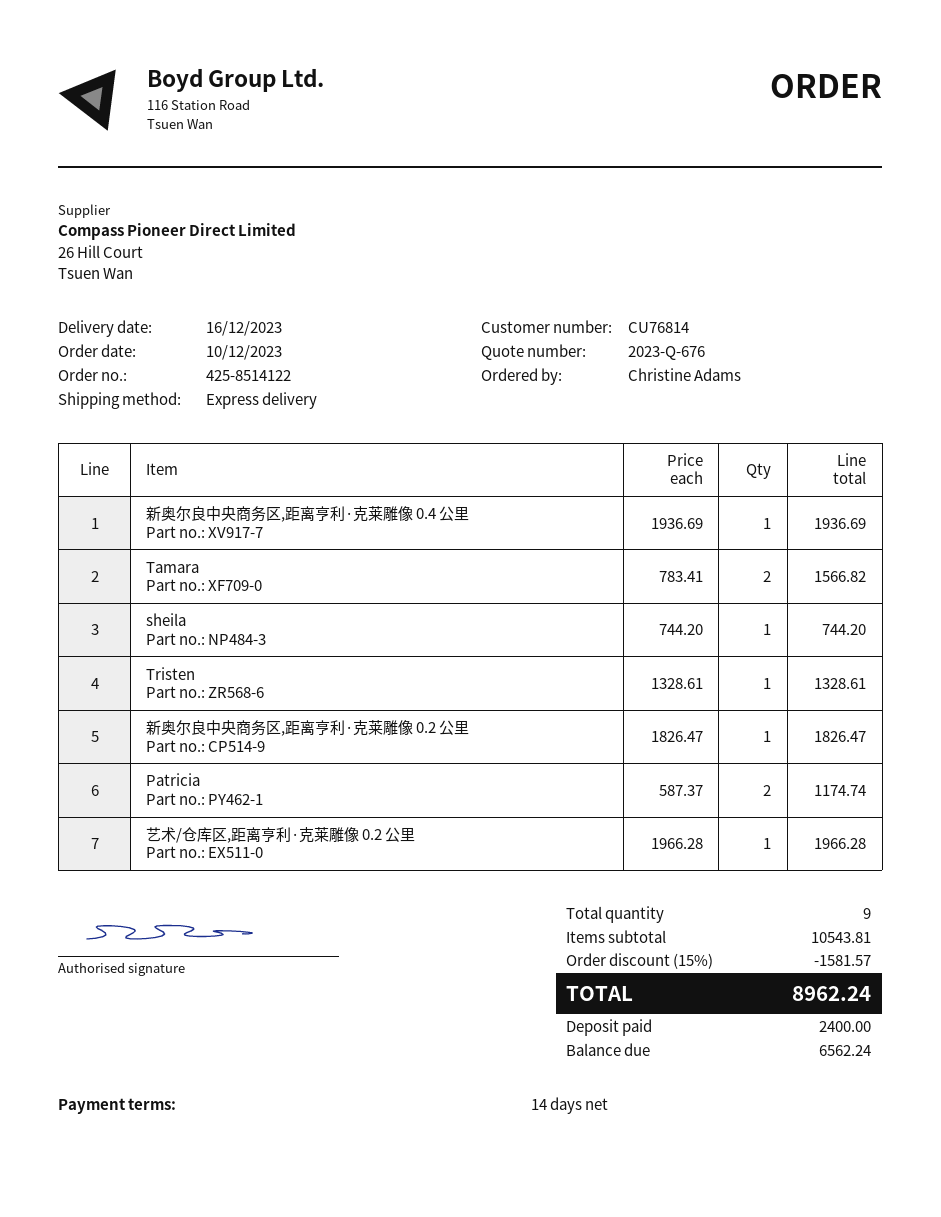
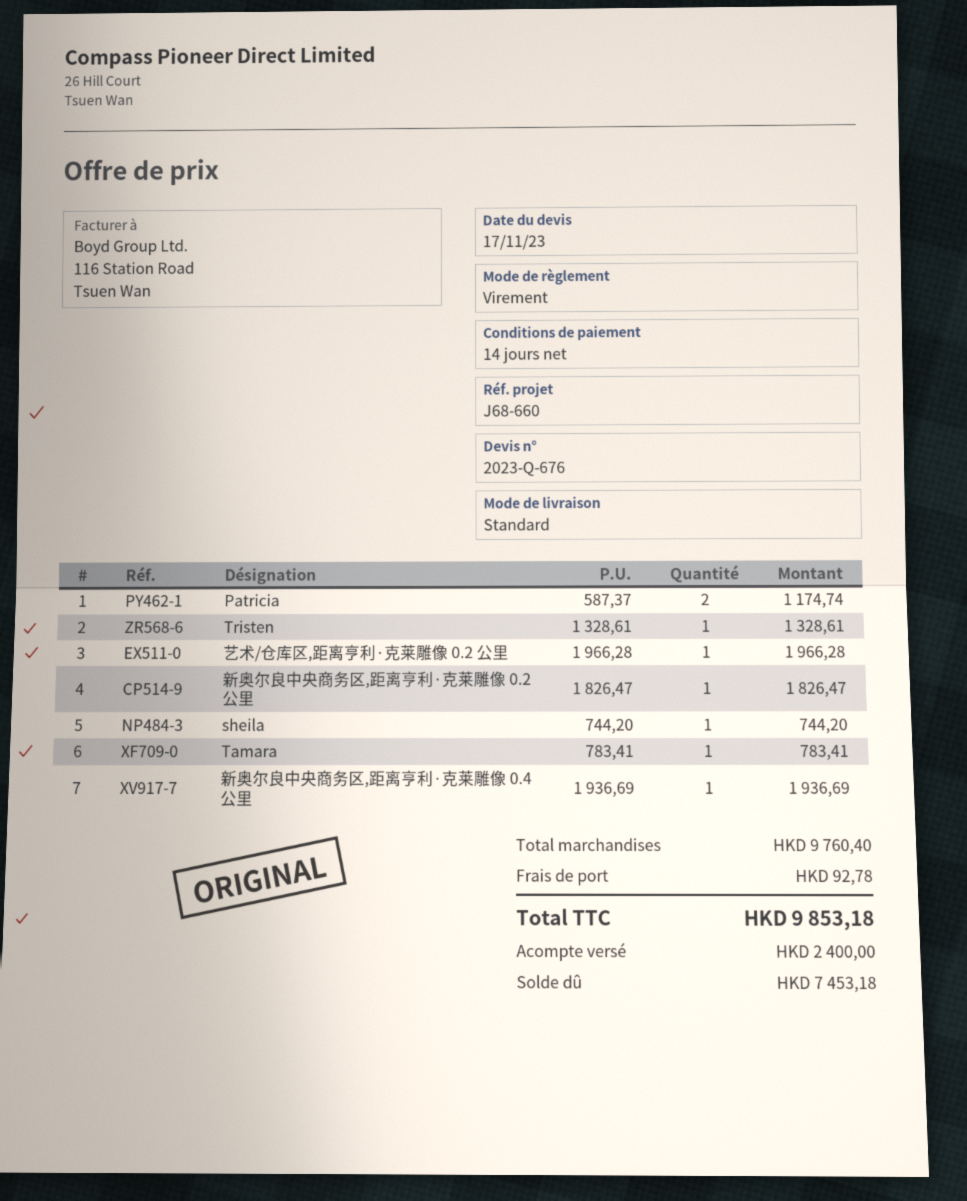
shipping method: express -> standard
Tamara: 2 x 783.41 = 1566.82 -> 1 x 783.41 = 783.41
subtotal: 10543.81 -> 9760.40
discount: 15% = 1581.57 -> none
shipping: none -> 92.78
total: 8962.24 -> 9853.18
balance: 6562.24 -> 7453.18

